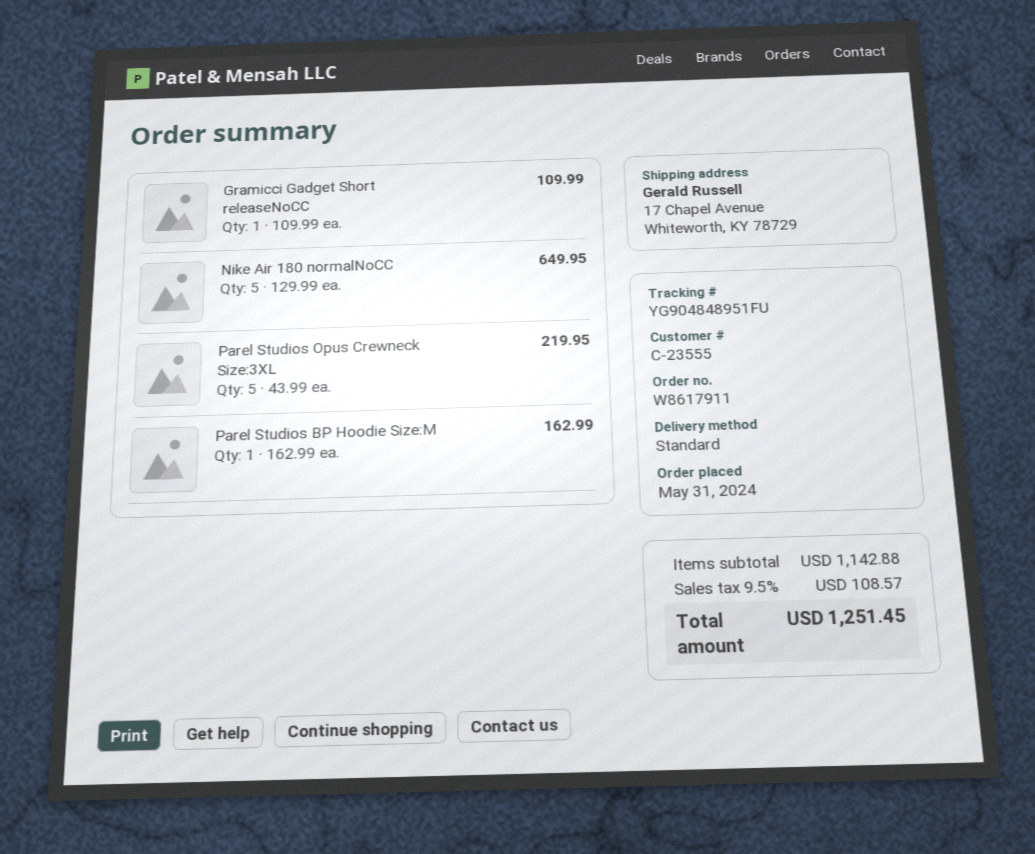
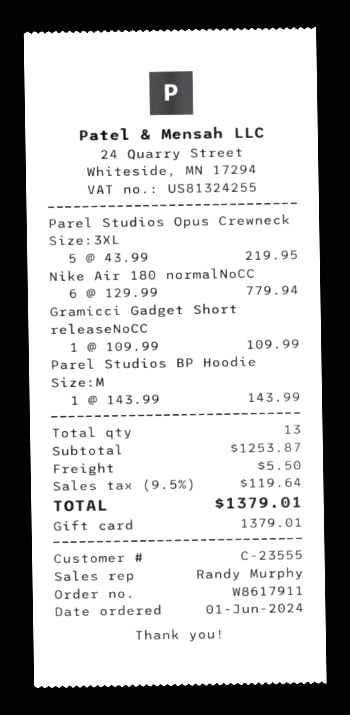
order date: 2024-05-31 -> 2024-06-01
Nike Air 180 normalNoCC: 5 x 129.99 = 649.95 -> 6 x 129.99 = 779.94
Parel Studios BP Hoodie Size:M: 1 x 162.99 = 162.99 -> 1 x 143.99 = 143.99
subtotal: 1142.88 -> 1253.87
shipping: none -> 5.50
tax: 9.5% = 108.57 -> 9.5% = 119.64
total: 1251.45 -> 1379.01

